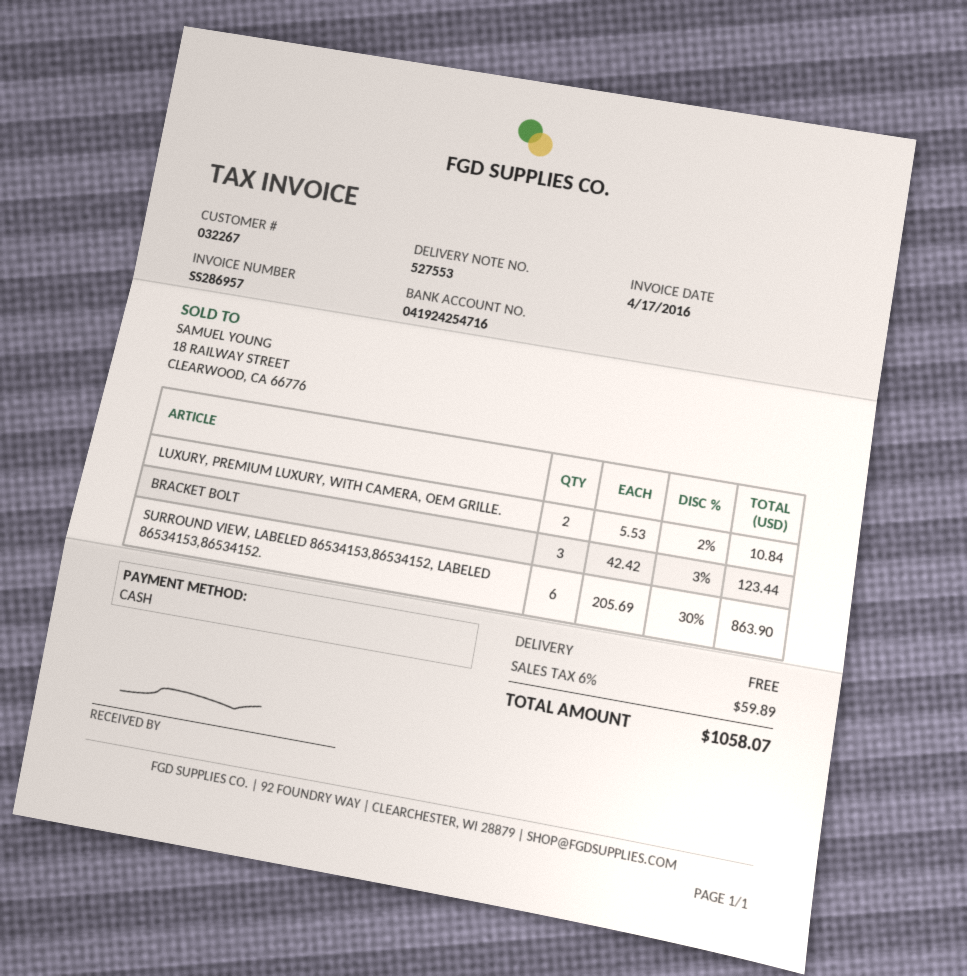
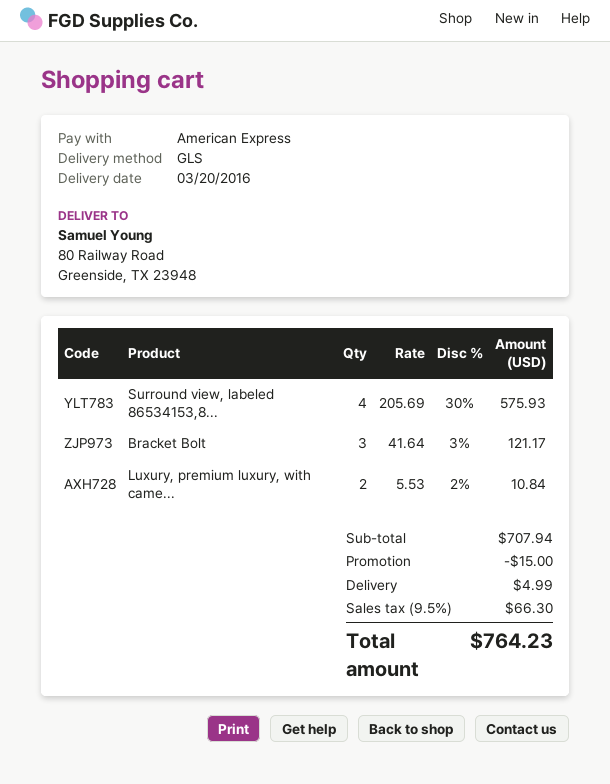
payment method: cash -> American Express
BRACKET BOLT: 3 x 42.42 - 3% = 123.44 -> 3 x 41.64 - 3% = 121.17
SURROUND VIEW, LABELED 86534153,86534152, LABELED 86534153,86534152.: 6 x 205.69 - 30% = 863.90 -> 4 x 205.69 - 30% = 575.93
discount: none -> 15.00
shipping: 0.00 -> 4.99
tax: 6% = 59.89 -> 9.5% = 66.30
total: 1058.07 -> 764.23

